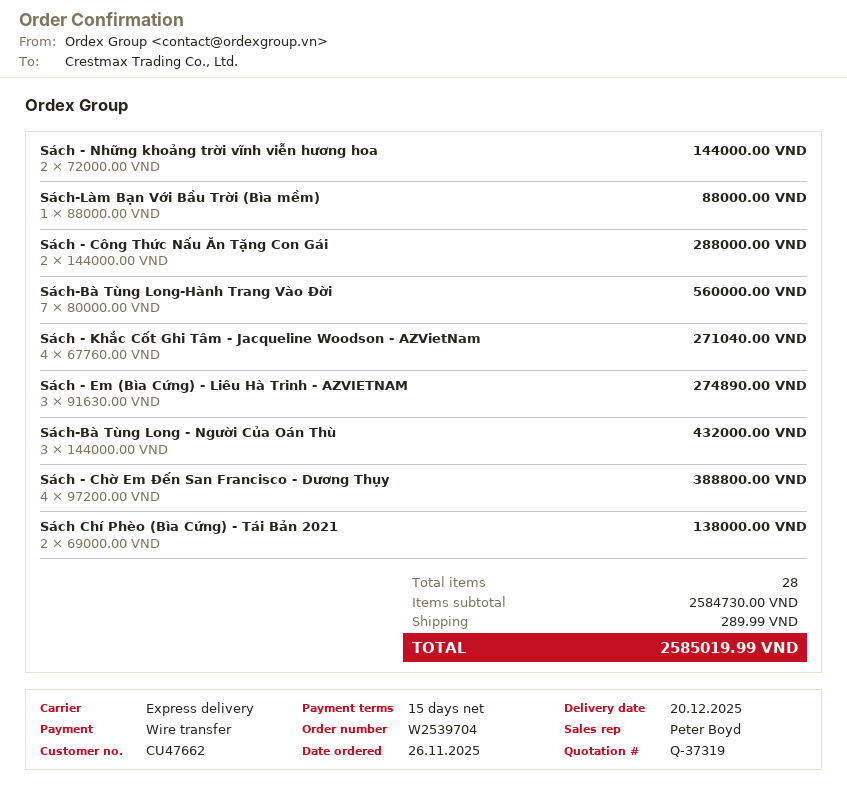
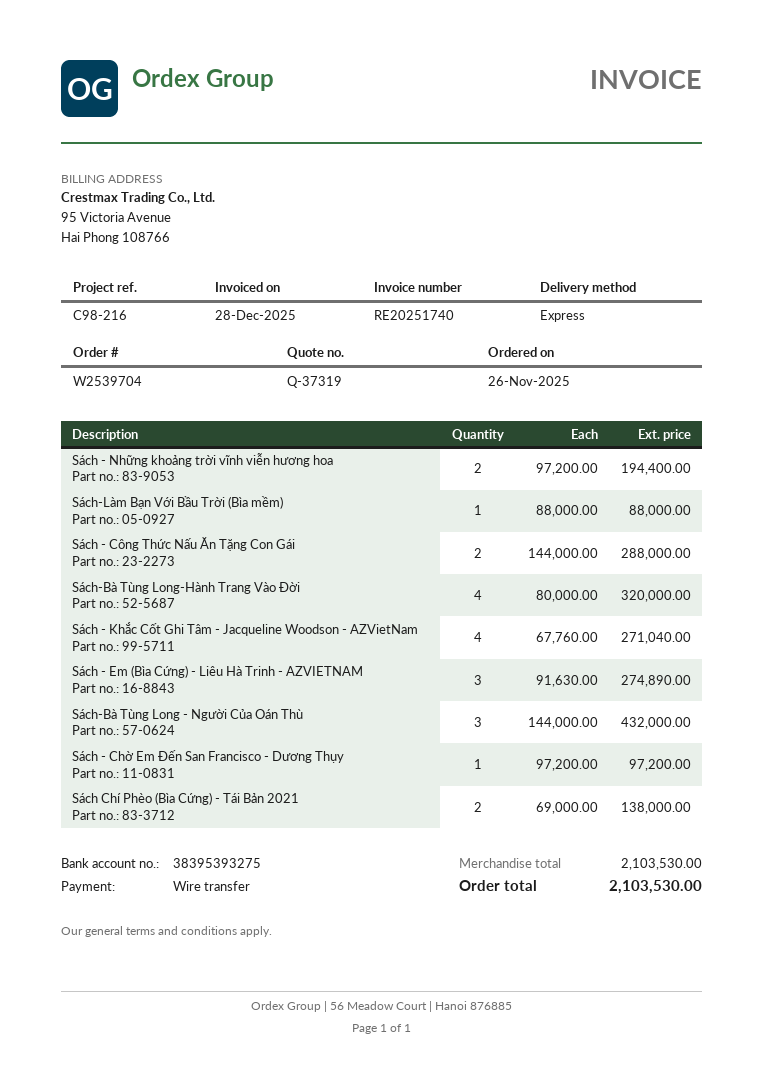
Sách - Những khoảng trời vĩnh viễn hương hoa: 2 x 72000.00 = 144000.00 -> 2 x 97200.00 = 194400.00
Sách-Bà Tùng Long-Hành Trang Vào Đời: 7 x 80000.00 = 560000.00 -> 4 x 80000.00 = 320000.00
Sách - Chờ Em Đến San Francisco - Dương Thụy: 4 x 97200.00 = 388800.00 -> 1 x 97200.00 = 97200.00
subtotal: 2584730.00 -> 2103530.00
shipping: 289.99 -> none
total: 2585019.99 -> 2103530.00

